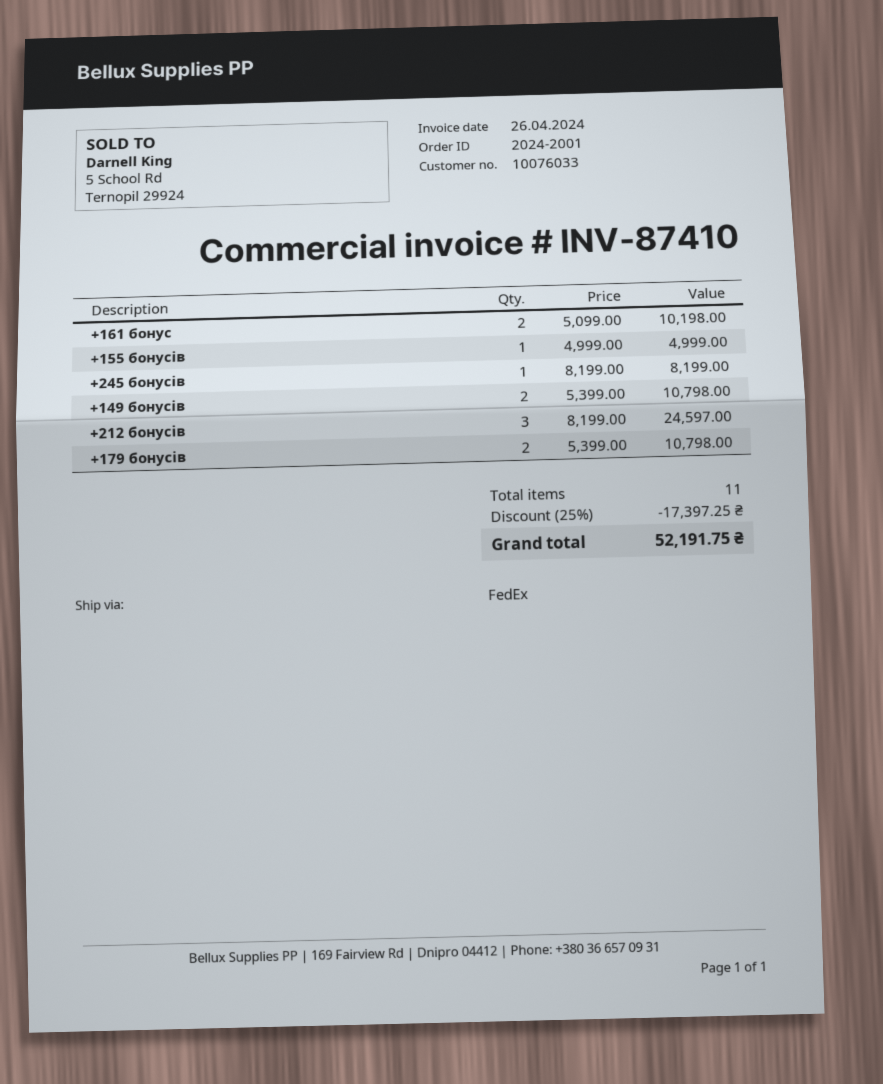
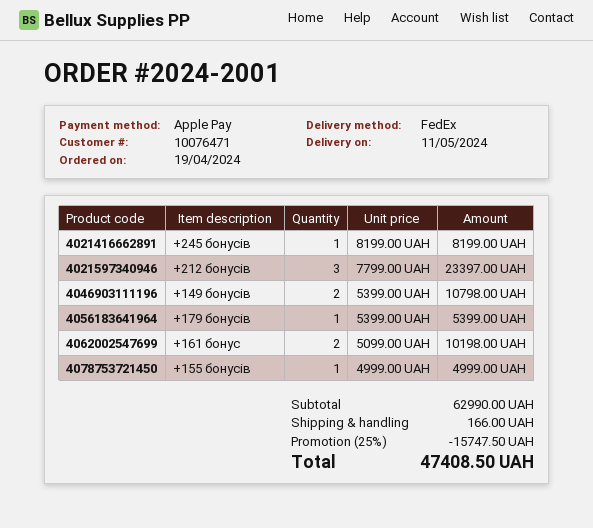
customer number: 10076033 -> 10076471
+212 бонусів: 3 x 8199.00 = 24597.00 -> 3 x 7799.00 = 23397.00
+179 бонусів: 2 x 5399.00 = 10798.00 -> 1 x 5399.00 = 5399.00
discount: 25% = 17397.25 -> 25% = 15747.50
shipping: none -> 166.00
total: 52191.75 -> 47408.50

